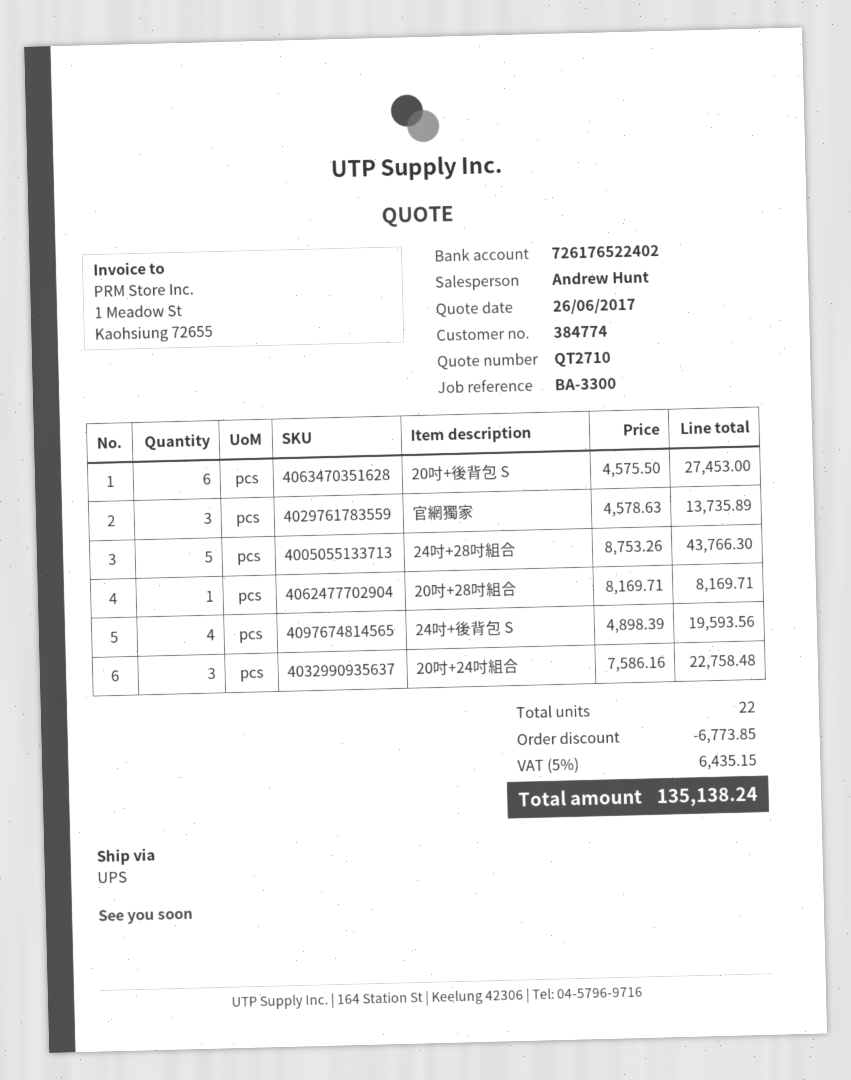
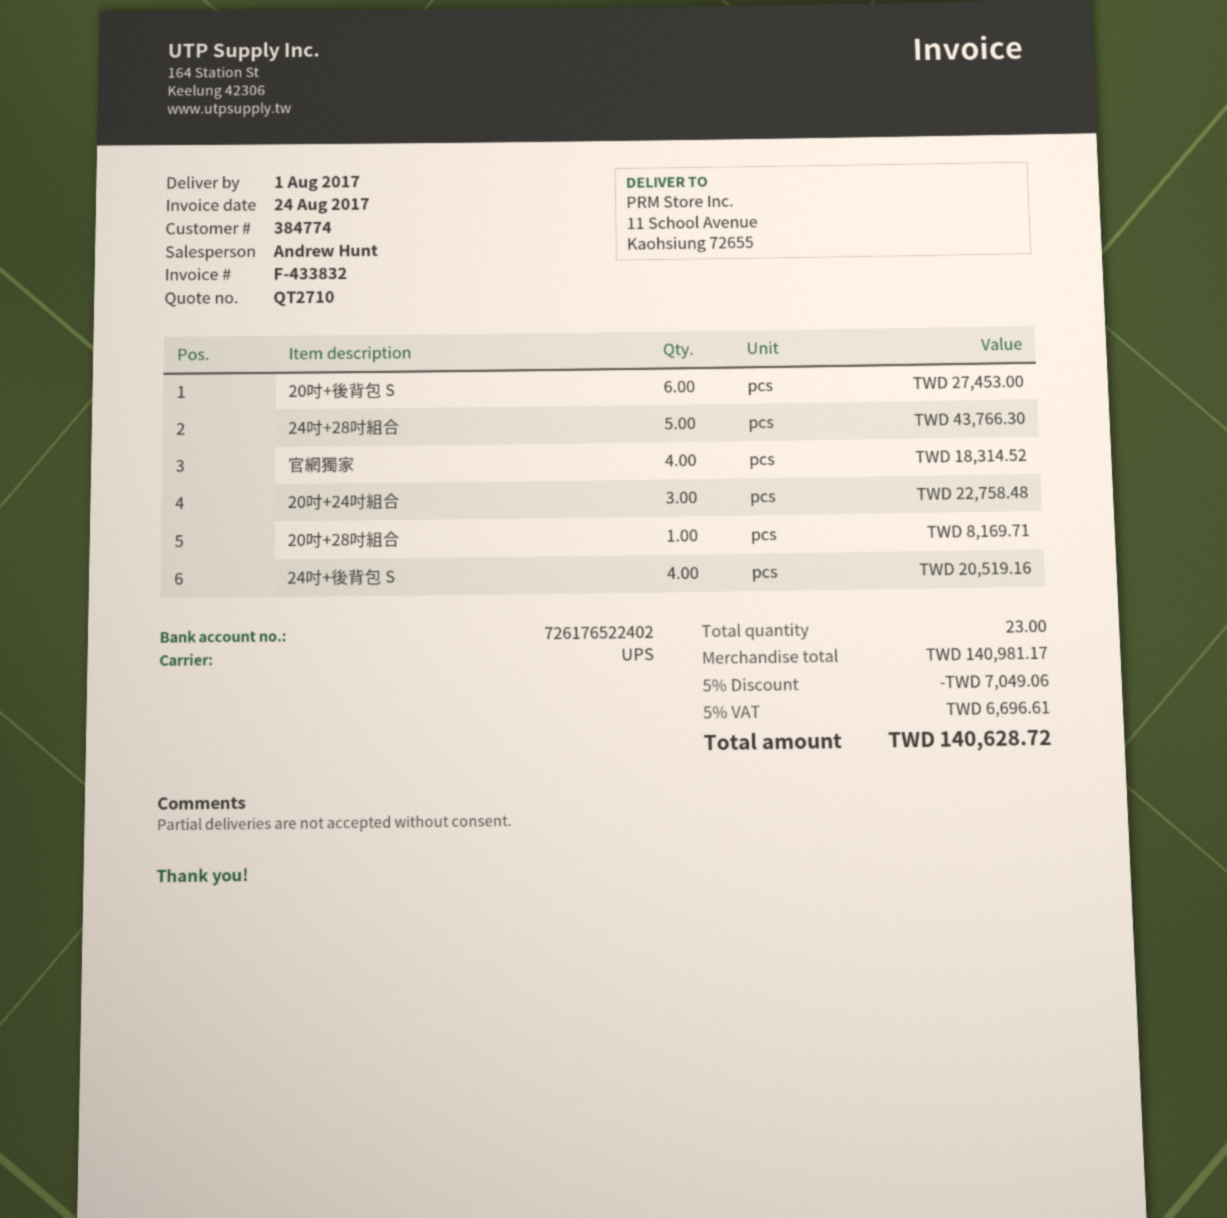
官網獨家: 3 for 13735.89 -> 4 for 18314.52
24吋+後背包 S: 4 for 19593.56 -> 4 for 20519.16
total quantity: 22 -> 23
discount: 6773.85 -> 7049.06
tax: 5% = 6435.15 -> 5% = 6696.61
total: 135138.24 -> 140628.72

